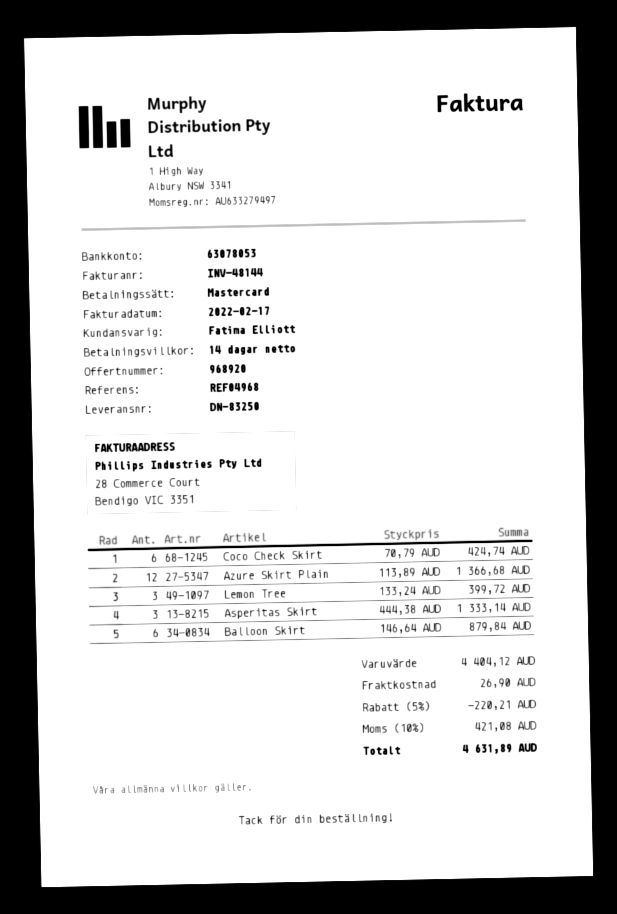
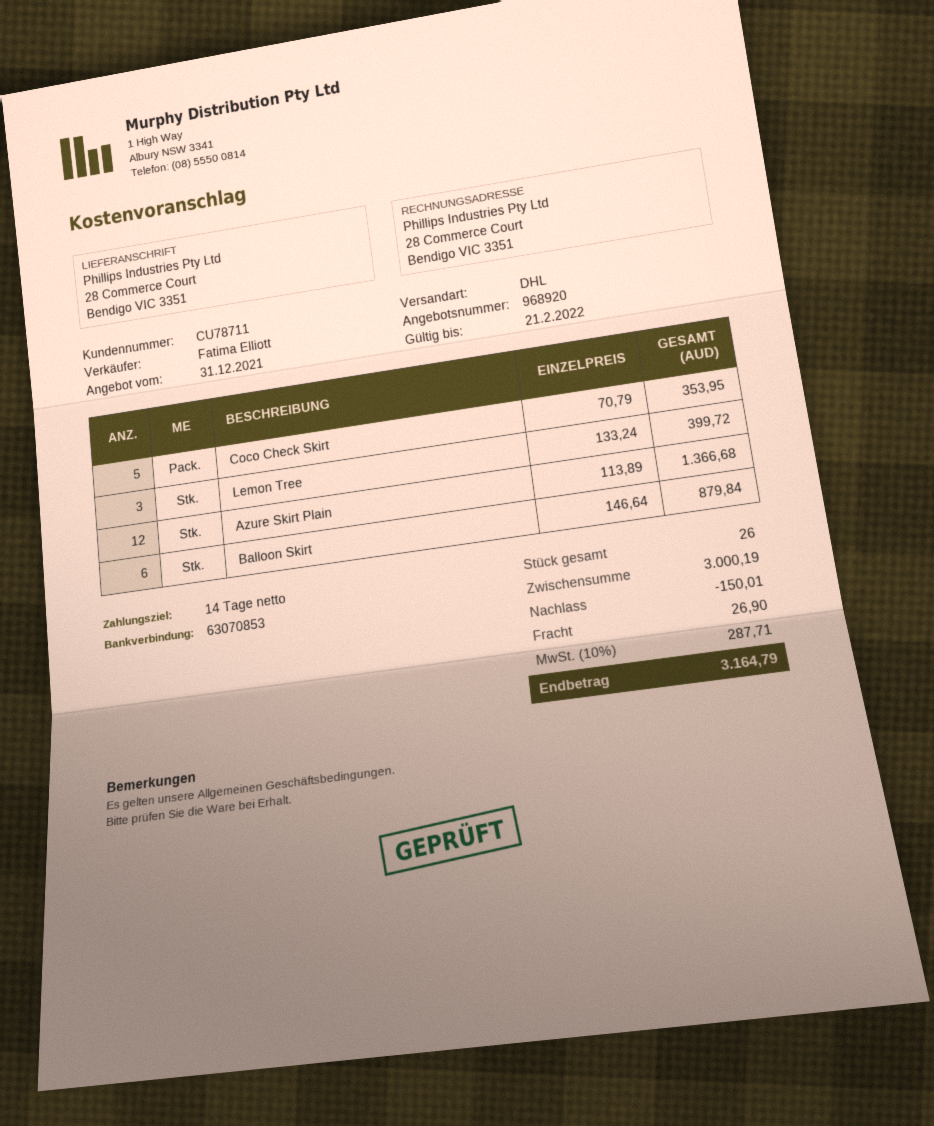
bank account: 63078053 -> 63070853
Coco Check Skirt: 6 x 70.79 = 424.74 -> 5 x 70.79 = 353.95
Asperitas Skirt: 3 x 444.38 = 1333.14 -> none
subtotal: 4404.12 -> 3000.19
discount: 220.21 -> 150.01
tax: 10% = 421.08 -> 10% = 287.71
total: 4631.89 -> 3164.79

